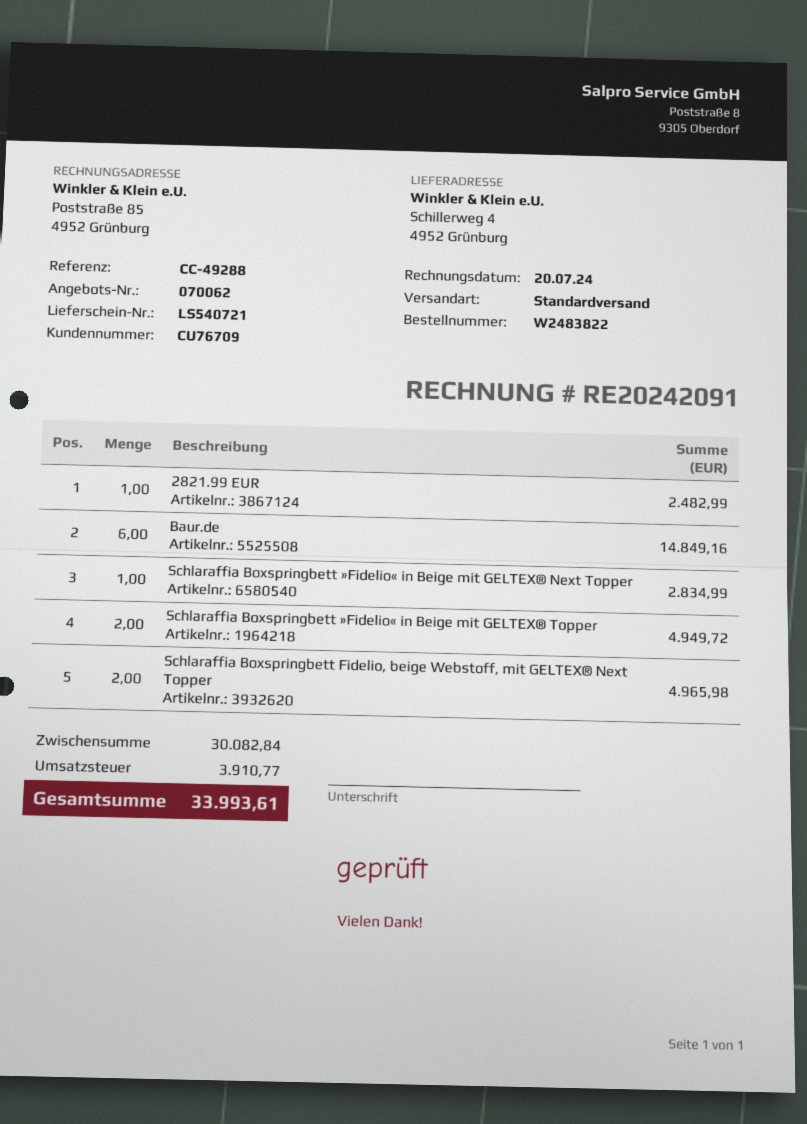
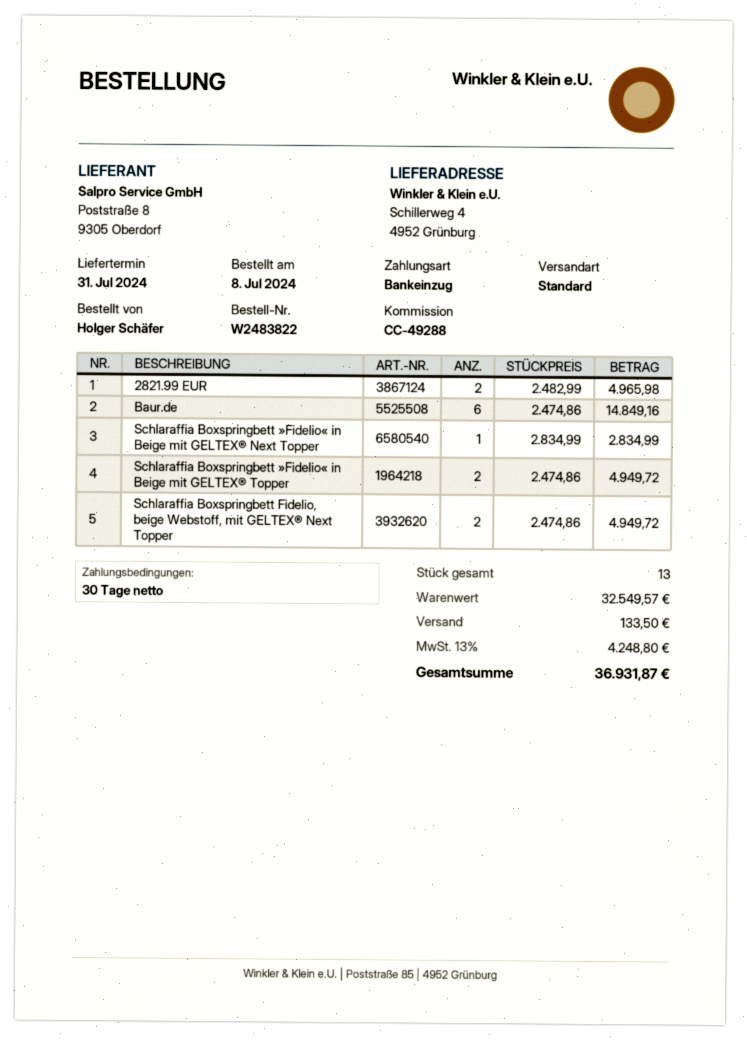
2821.99 EUR: 1 for 2482.99 -> 2 for 4965.98
Schlaraffia Boxspringbett Fidelio, beige Webstoff, mit GELTEX® Next Topper: 2 for 4965.98 -> 2 for 4949.72
subtotal: 30082.84 -> 32549.57
shipping: none -> 133.50
tax: 3910.77 -> 4248.80
total: 33993.61 -> 36931.87

